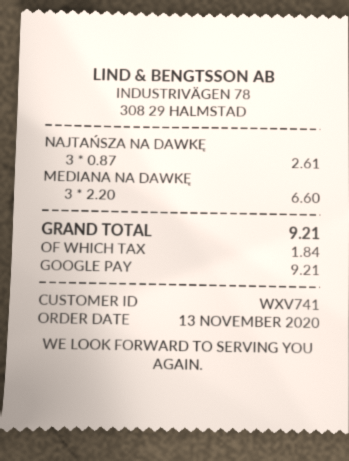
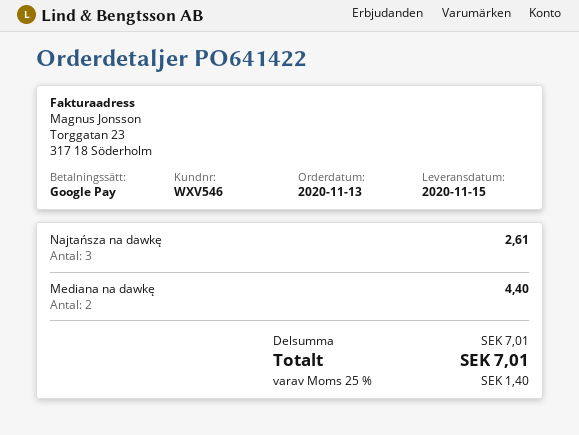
customer number: WXV741 -> WXV546
MEDIANA NA DAWKĘ: 3 for 6.60 -> 2 for 4.40
tax: 1.84 -> 1.40
total: 9.21 -> 7.01

